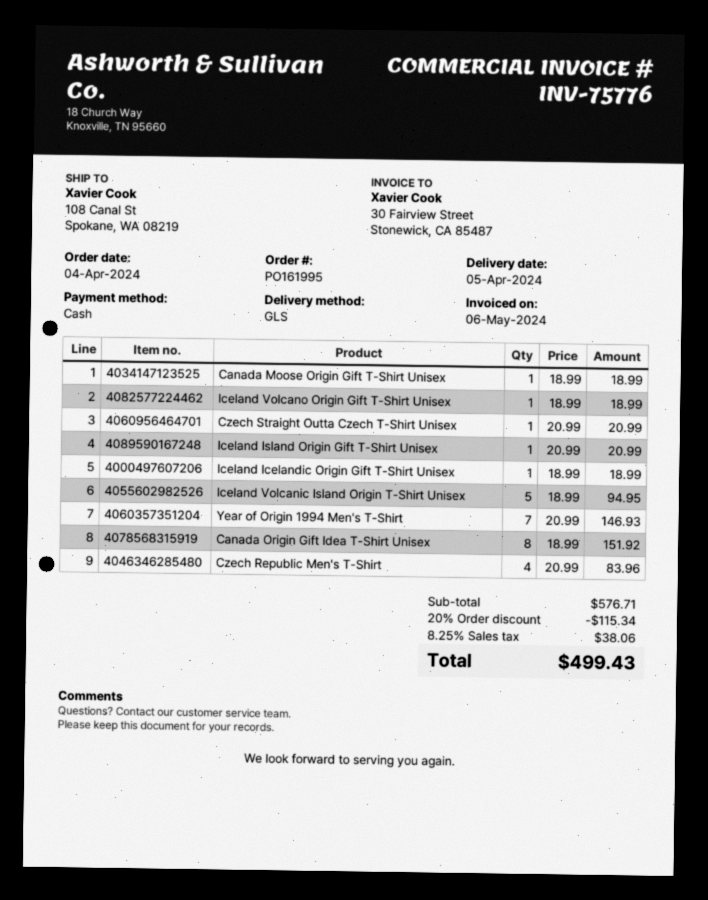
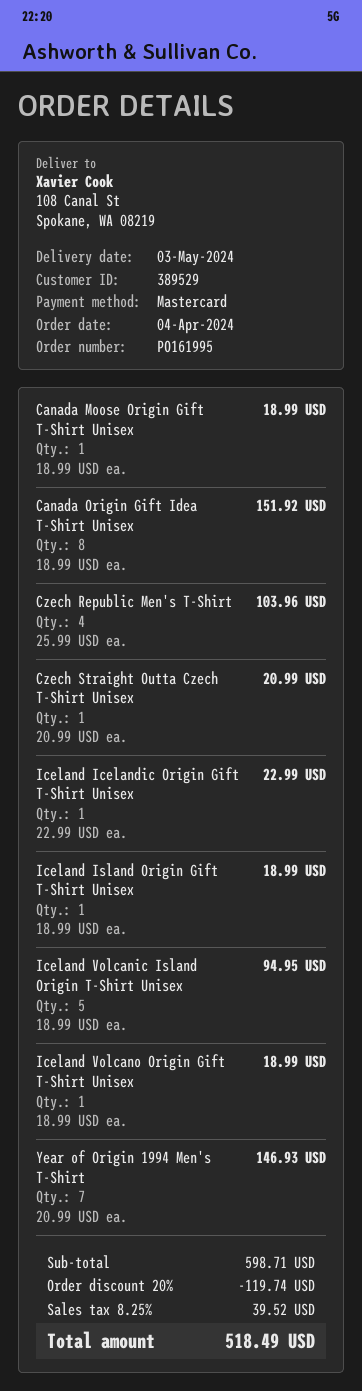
delivery date: 2024-04-05 -> 2024-05-03
payment method: cash -> Mastercard
Iceland Island Origin Gift T-Shirt Unisex: 1 x 20.99 = 20.99 -> 1 x 18.99 = 18.99
Iceland Icelandic Origin Gift T-Shirt Unisex: 1 x 18.99 = 18.99 -> 1 x 22.99 = 22.99
Czech Republic Men's T-Shirt: 4 x 20.99 = 83.96 -> 4 x 25.99 = 103.96
subtotal: 576.71 -> 598.71
discount: 20% = 115.34 -> 20% = 119.74
tax: 8.25% = 38.06 -> 8.25% = 39.52
total: 499.43 -> 518.49

